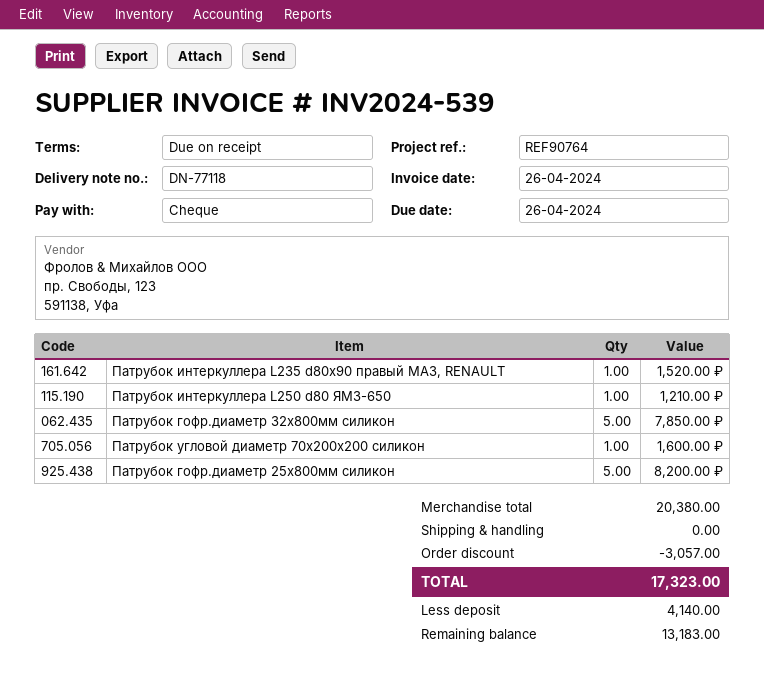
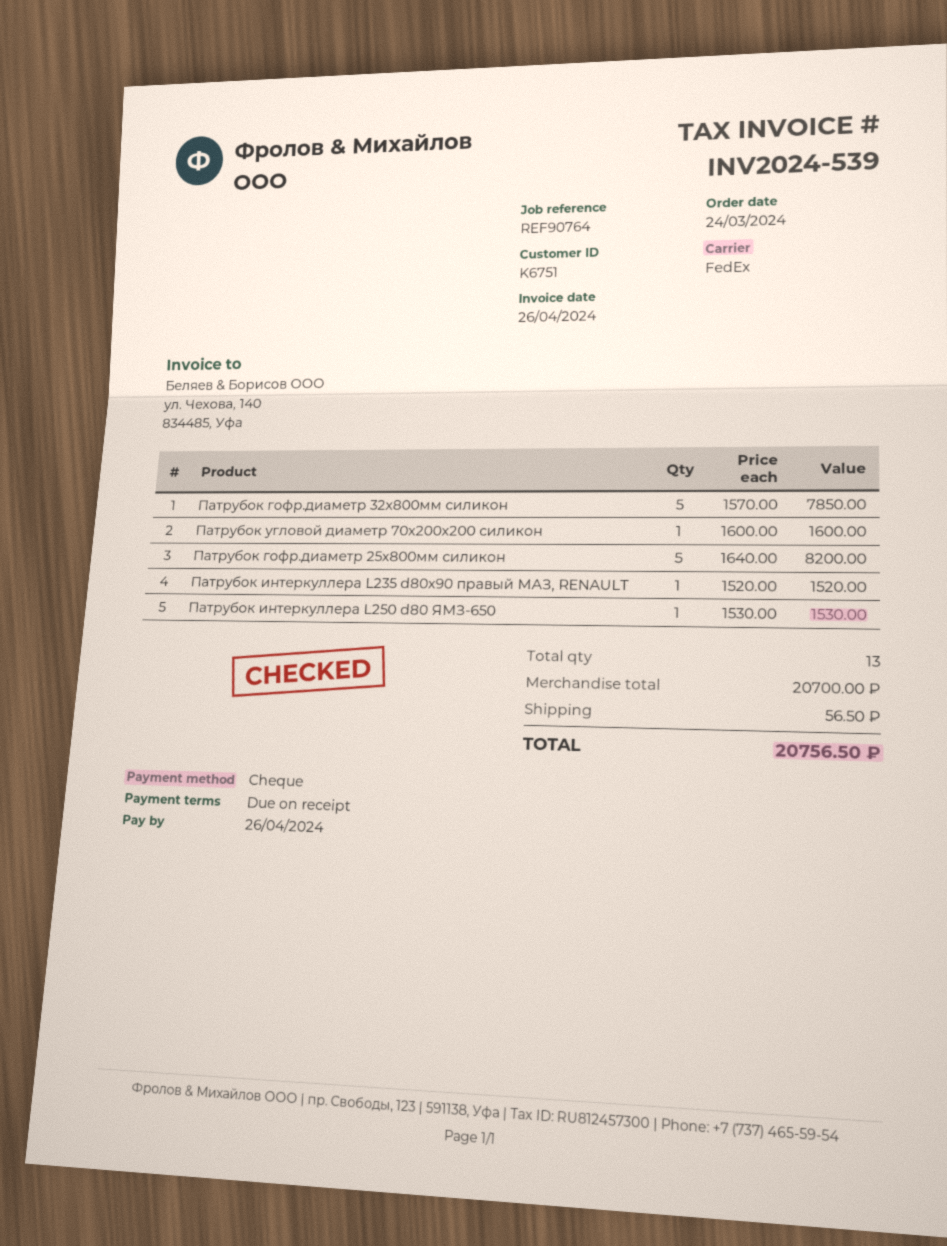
Патрубок интеркуллера L250 d80 ЯМЗ-650: 1 for 1210.00 -> 1 for 1530.00
subtotal: 20380.00 -> 20700.00
discount: 3057.00 -> none
shipping: 0.00 -> 56.50
total: 17323.00 -> 20756.50

